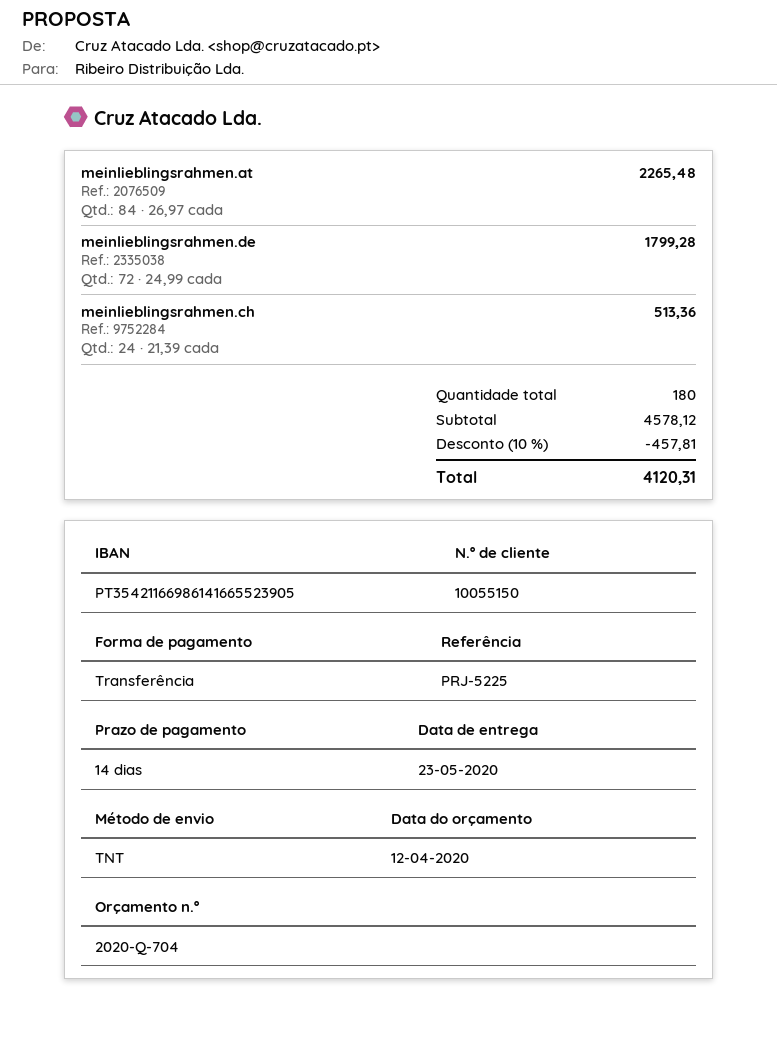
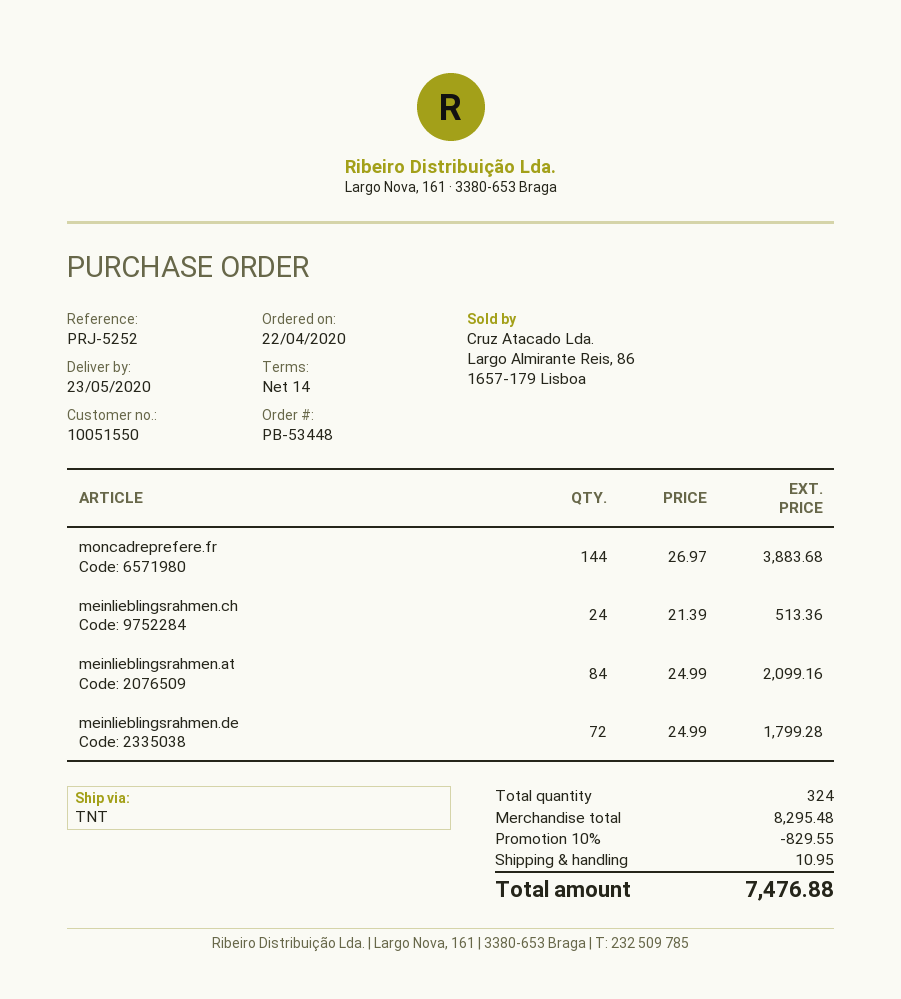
customer number: 10055150 -> 10051550
reference: PRJ-5225 -> PRJ-5252
meinlieblingsrahmen.at: 84 x 26.97 = 2265.48 -> 84 x 24.99 = 2099.16
moncadreprefere.fr: none -> 144 x 26.97 = 3883.68
total quantity: 180 -> 324
subtotal: 4578.12 -> 8295.48
discount: 10% = 457.81 -> 10% = 829.55
shipping: none -> 10.95
total: 4120.31 -> 7476.88

